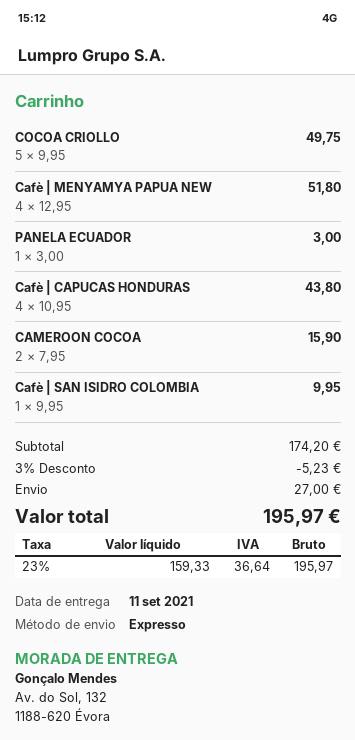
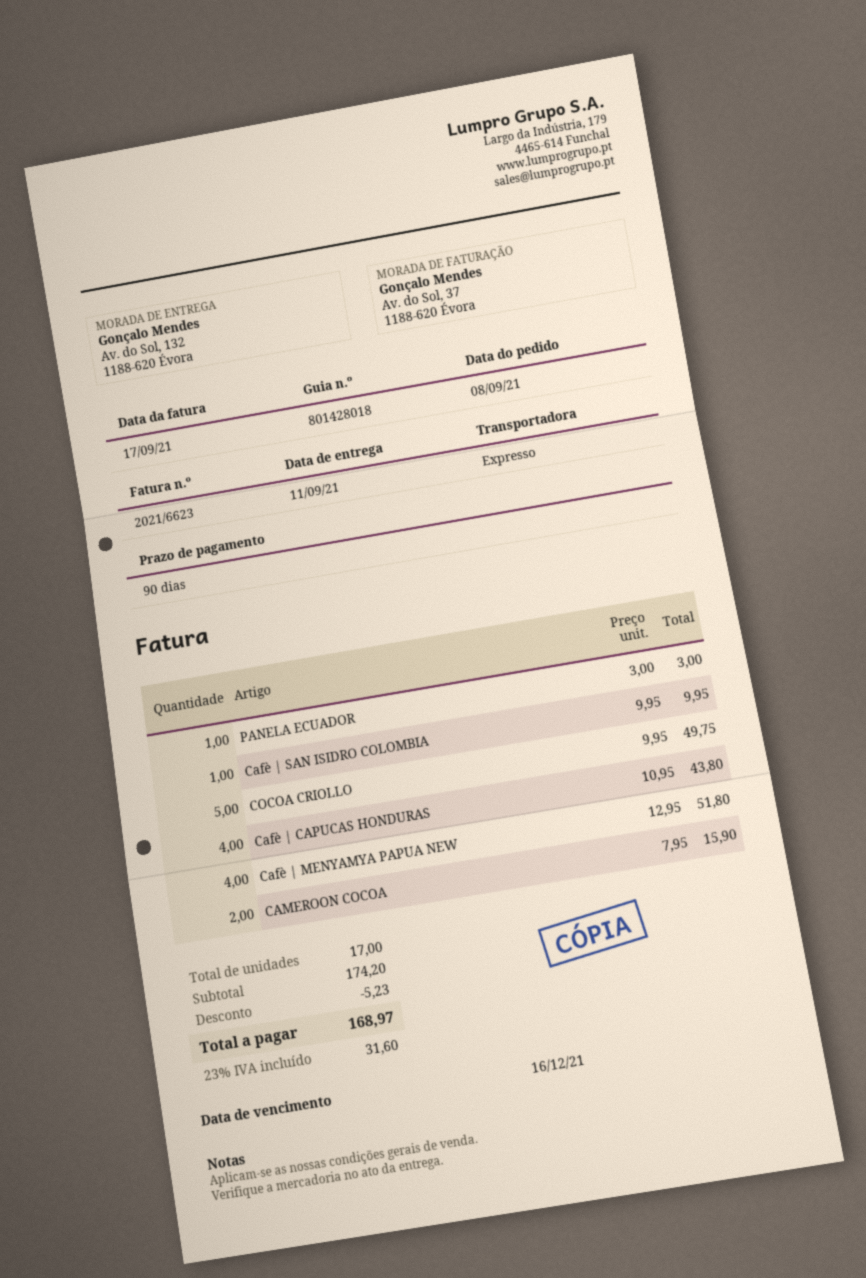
shipping: 27.00 -> none
tax: 23% = 36.64 -> 23% = 31.60
total: 195.97 -> 168.97

